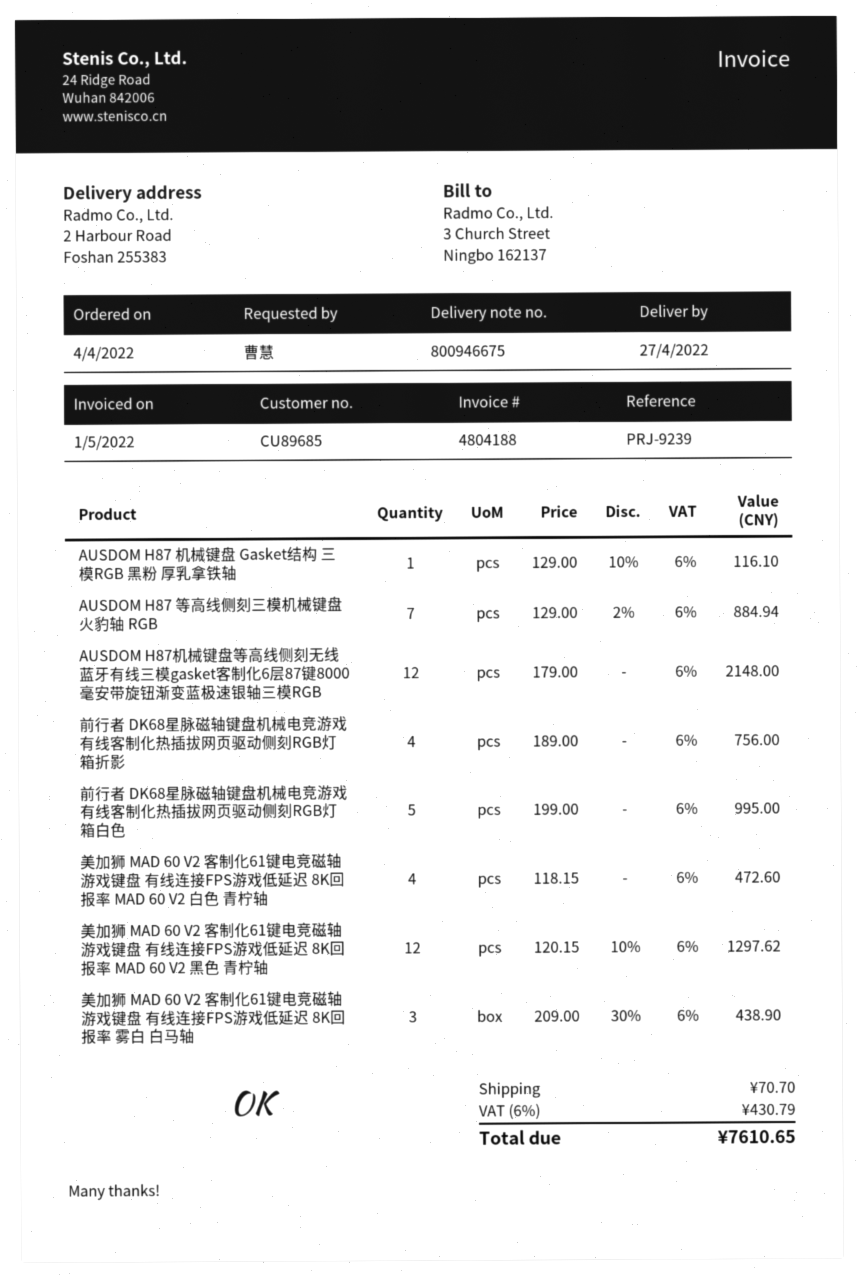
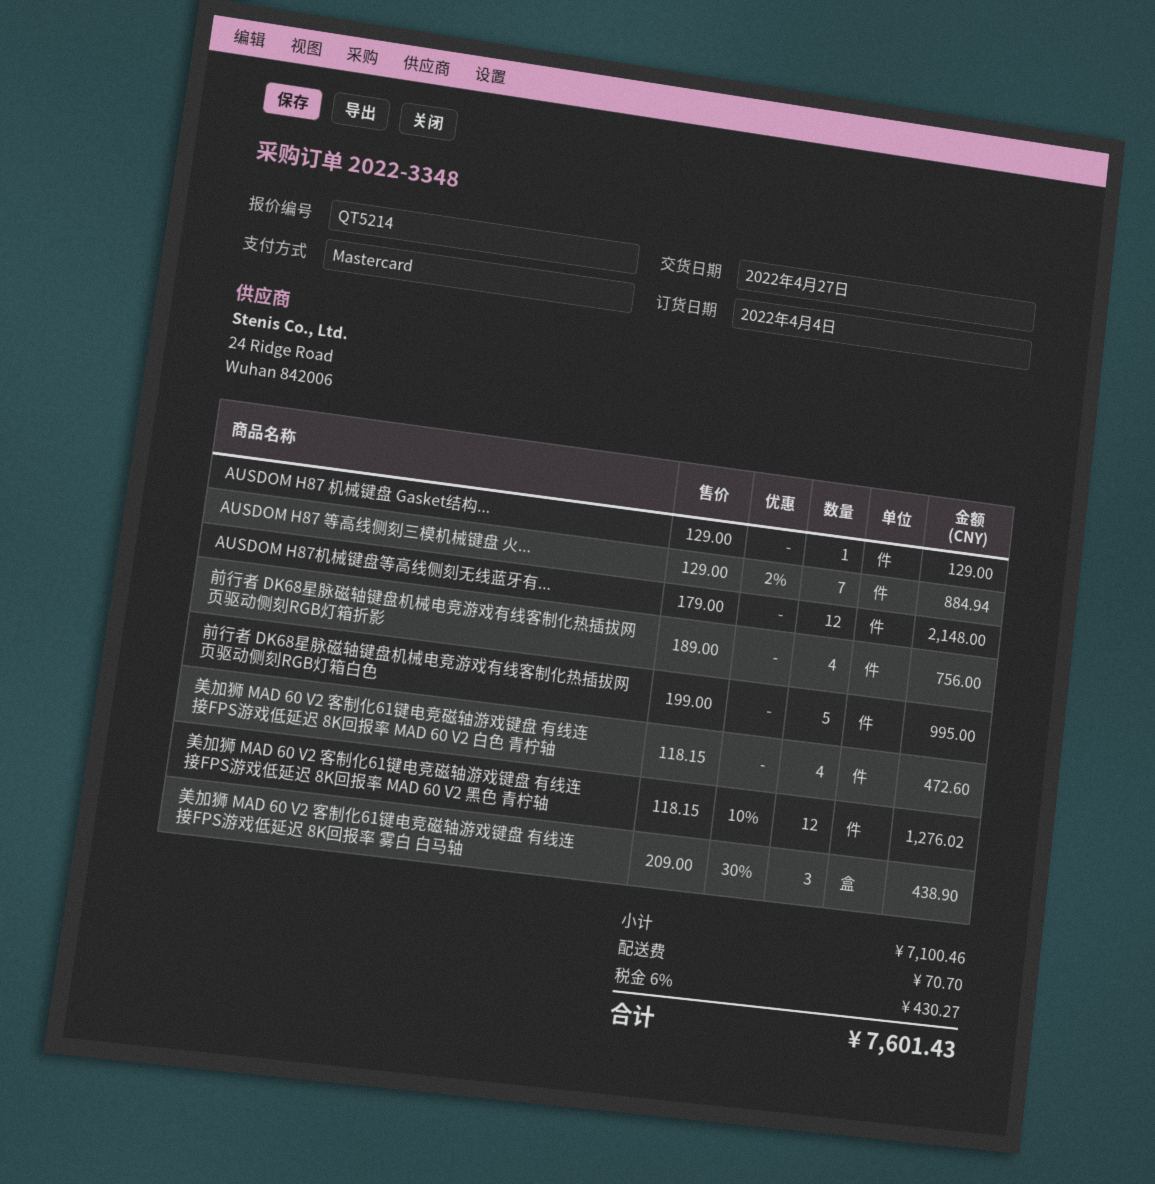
AUSDOM H87 机械键盘 Gasket结构 三模RGB 黑粉 厚乳拿铁轴: 1 x 129.00 - 10% = 116.10 -> 1 x 129.00 = 129.00
美加狮 MAD 60 V2 客制化61键电竞磁轴游戏键盘 有线连接FPS游戏低延迟 8K回报率 MAD 60 V2 黑色 青柠轴: 12 x 120.15 - 10% = 1297.62 -> 12 x 118.15 - 10% = 1276.02
tax: 6% = 430.79 -> 6% = 430.27
total: 7610.65 -> 7601.43

